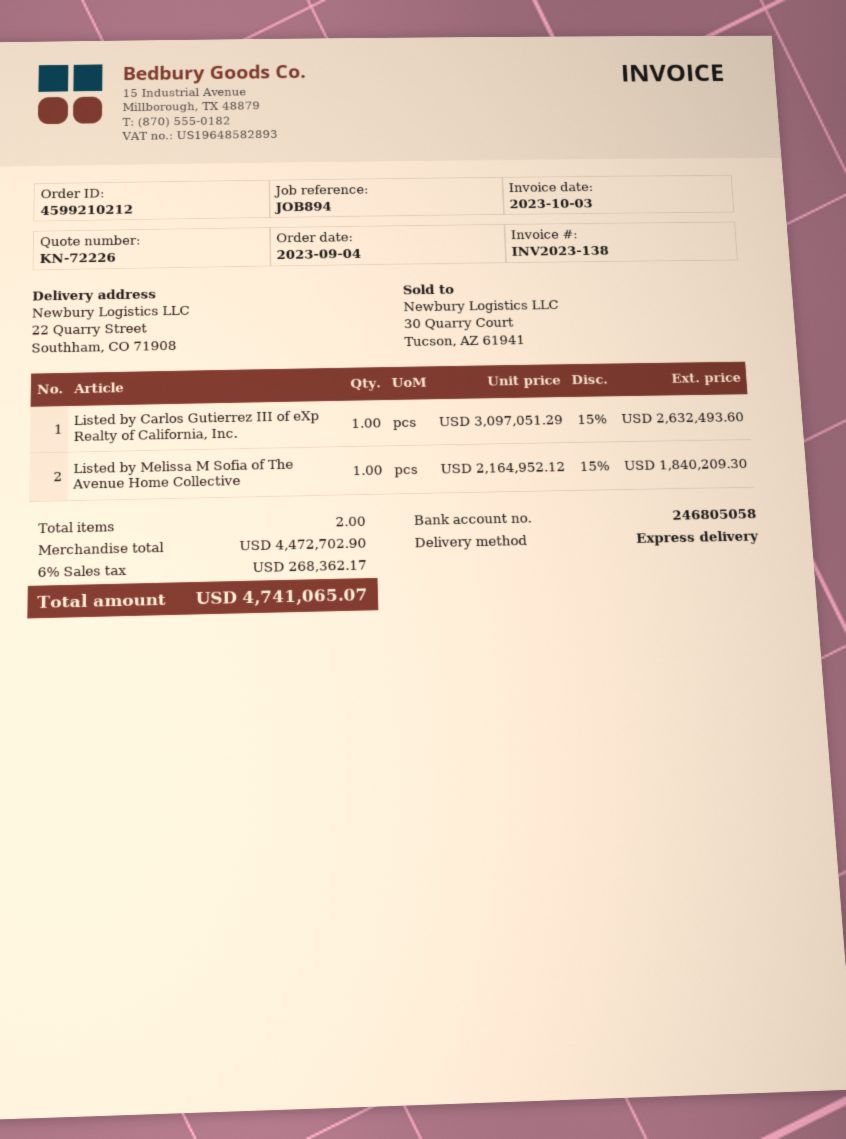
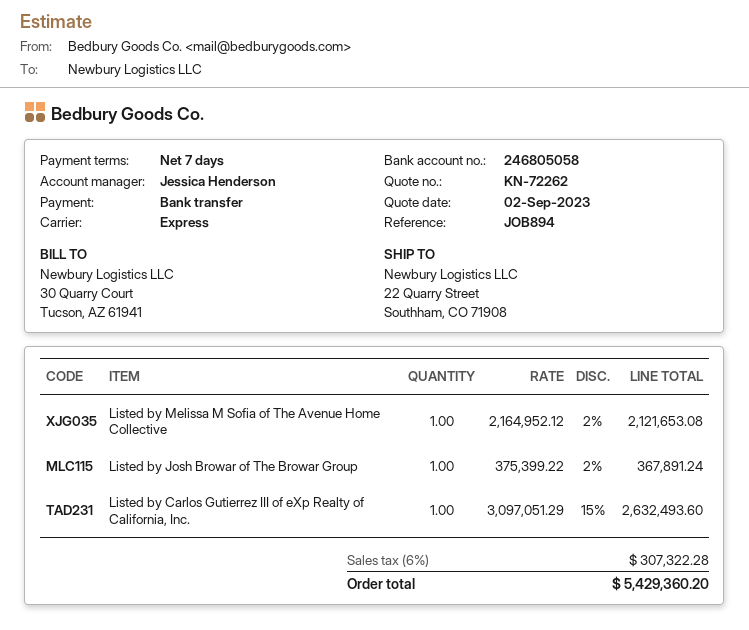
quote number: KN-72226 -> KN-72262
Listed by Melissa M Sofia of The Avenue Home Collective: 1 x 2164952.12 - 15% = 1840209.30 -> 1 x 2164952.12 - 2% = 2121653.08
Listed by Josh Browar of The Browar Group: none -> 1 x 375399.22 - 2% = 367891.24
tax: 6% = 268362.17 -> 6% = 307322.28
total: 4741065.07 -> 5429360.20

